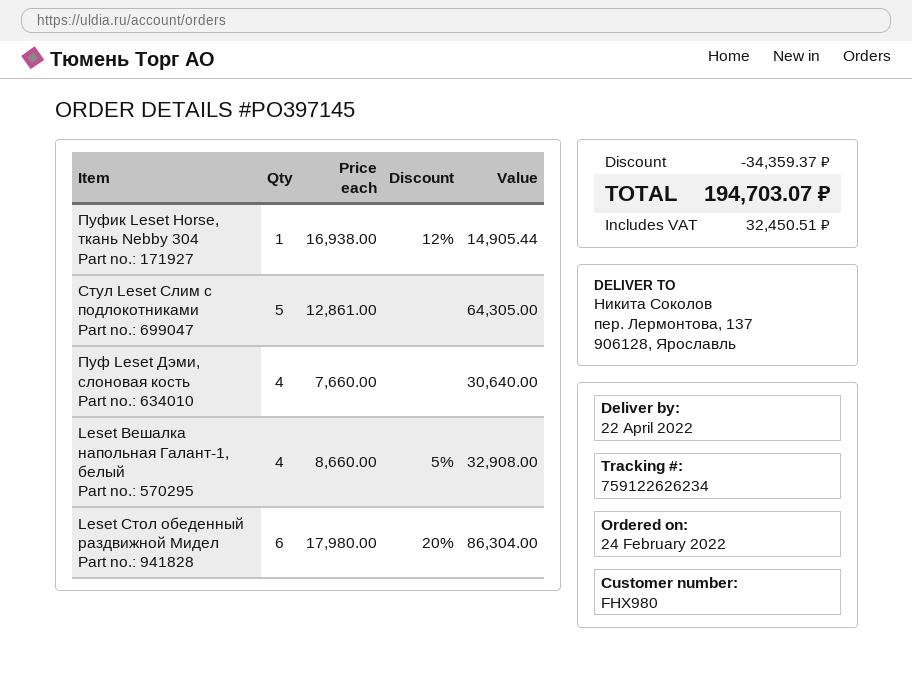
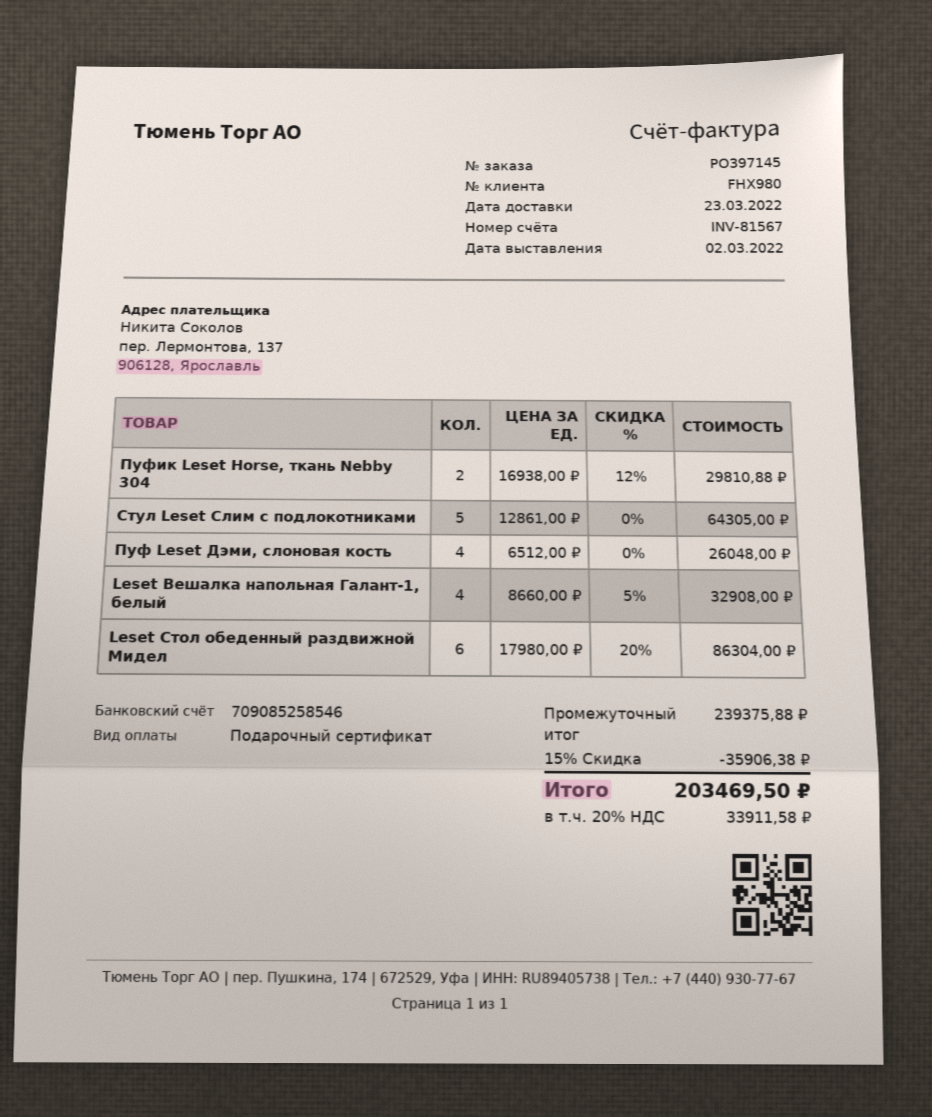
delivery date: 2022-04-22 -> 2022-03-23
Пуфик Leset Horse, ткань Nebby 304: 1 x 16938.00 - 12% = 14905.44 -> 2 x 16938.00 - 12% = 29810.88
Пуф Leset Дэми, слоновая кость: 4 x 7660.00 = 30640.00 -> 4 x 6512.00 = 26048.00
discount: 34359.37 -> 35906.38
tax: 32450.51 -> 33911.58
total: 194703.07 -> 203469.50

